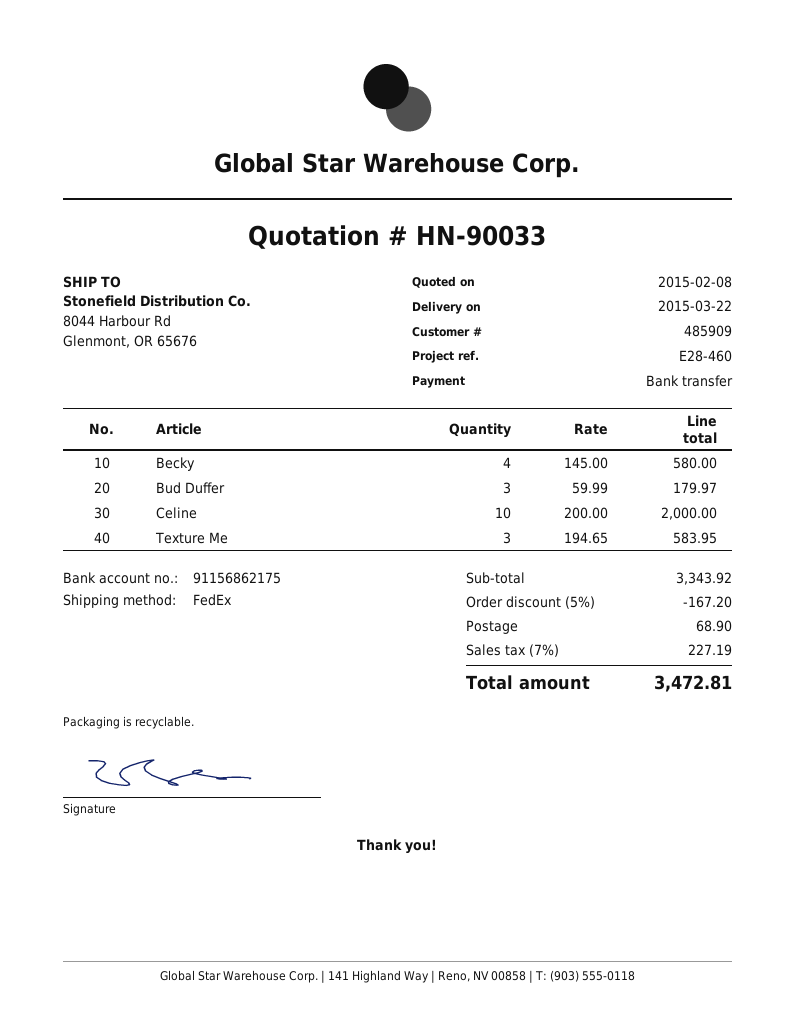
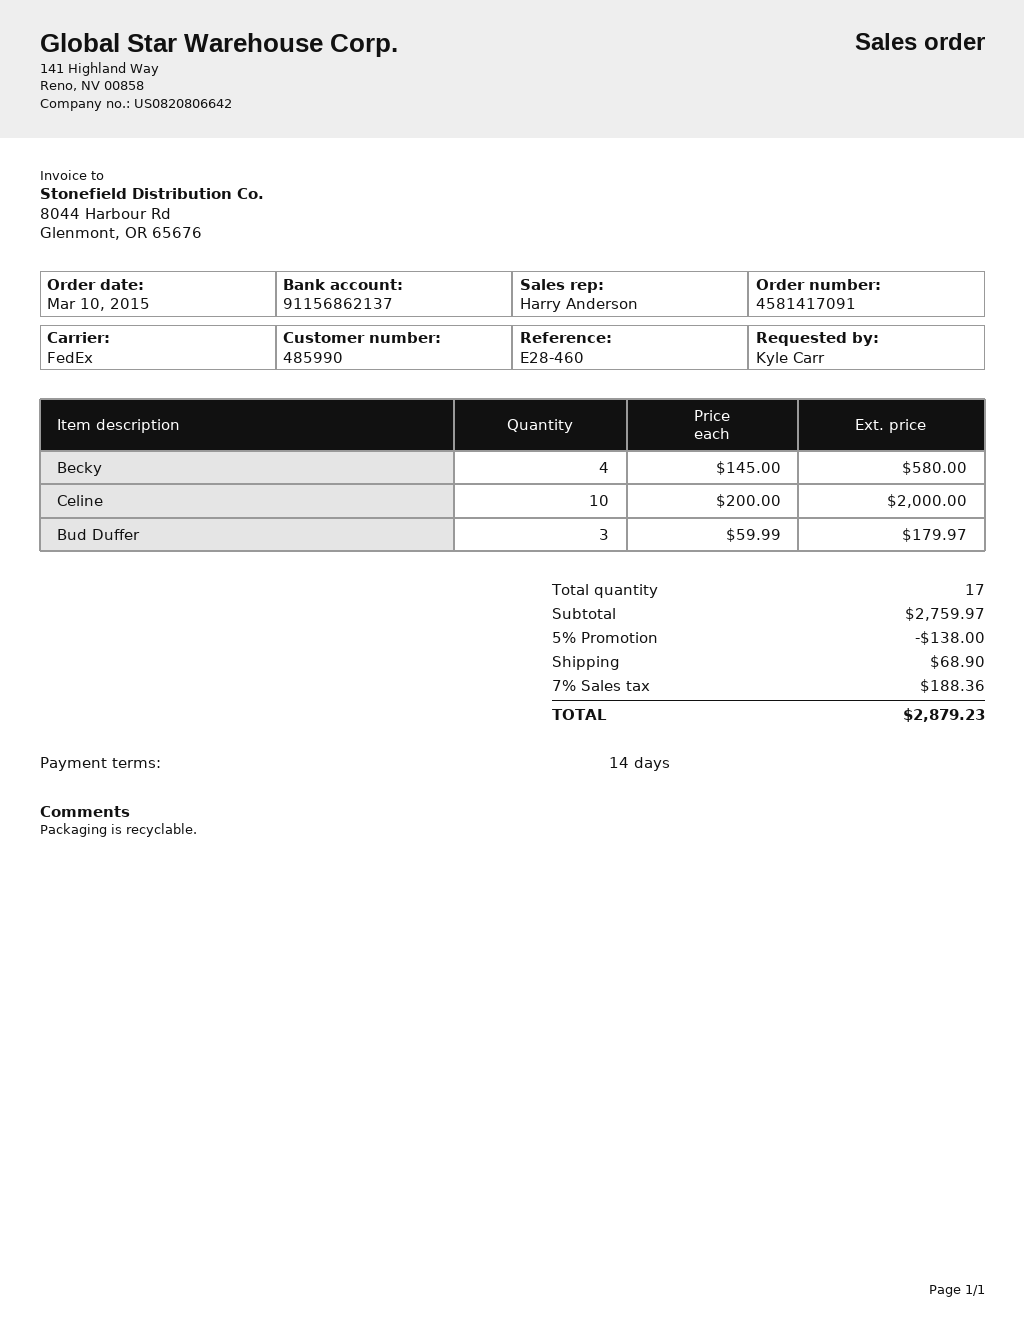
customer number: 485909 -> 485990
bank account: 91156862175 -> 91156862137
Texture Me: 3 x 194.65 = 583.95 -> none
subtotal: 3343.92 -> 2759.97
discount: 5% = 167.20 -> 5% = 138.00
tax: 7% = 227.19 -> 7% = 188.36
total: 3472.81 -> 2879.23

